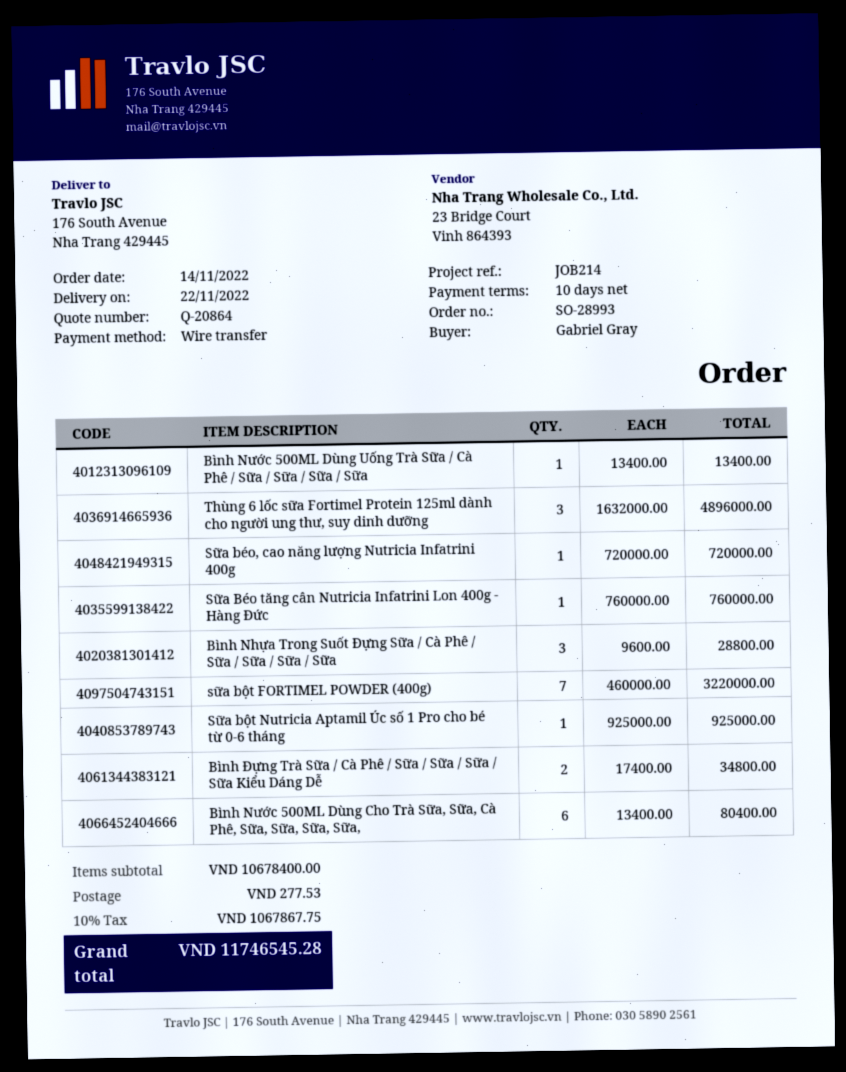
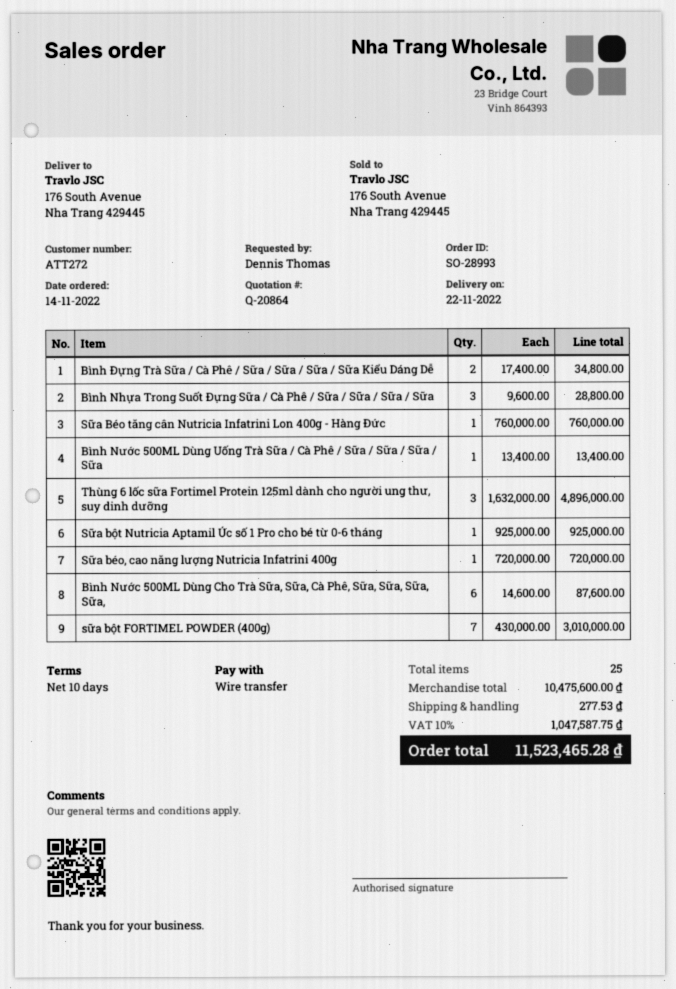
ordered by: Gabriel Gray -> Dennis Thomas
sữa bột FORTIMEL POWDER (400g): 7 x 460000.00 = 3220000.00 -> 7 x 430000.00 = 3010000.00
Bình Nước 500ML Dùng Cho Trà Sữa, Sữa, Cà Phê, Sữa, Sữa, Sữa, Sữa,: 6 x 13400.00 = 80400.00 -> 6 x 14600.00 = 87600.00
subtotal: 10678400.00 -> 10475600.00
tax: 10% = 1067867.75 -> 10% = 1047587.75
total: 11746545.28 -> 11523465.28

